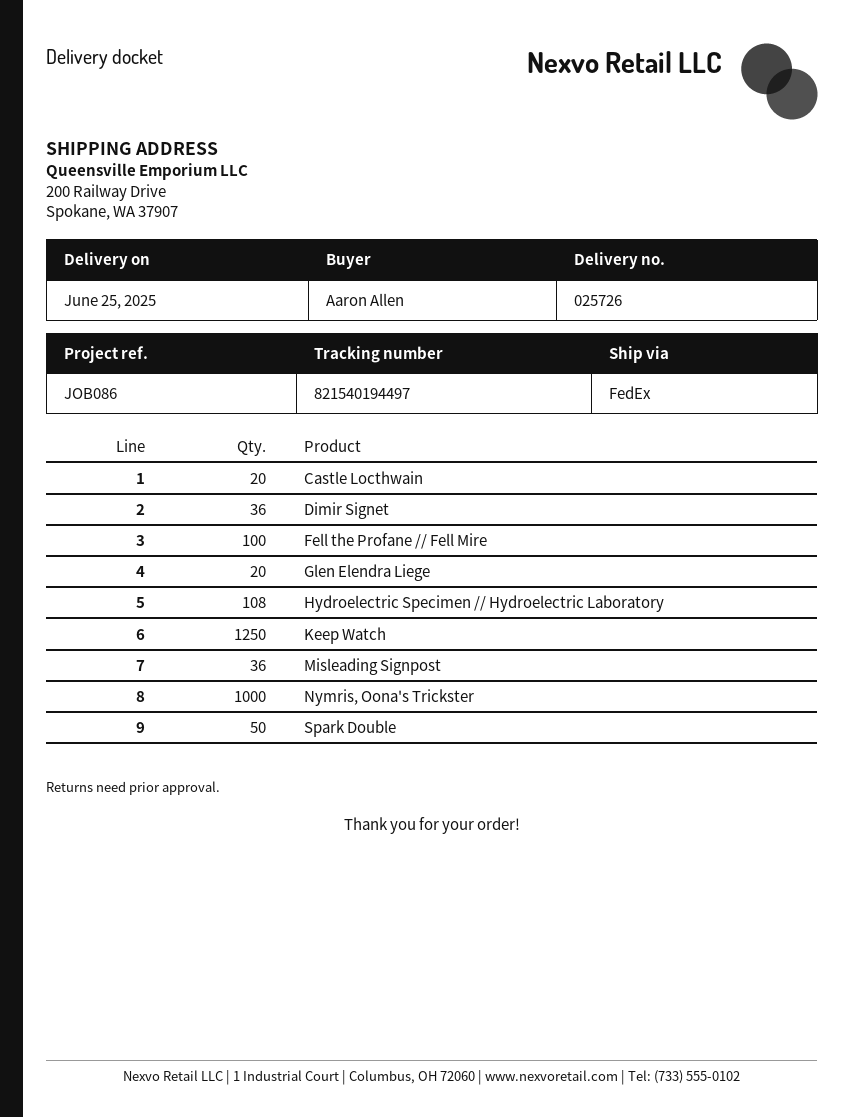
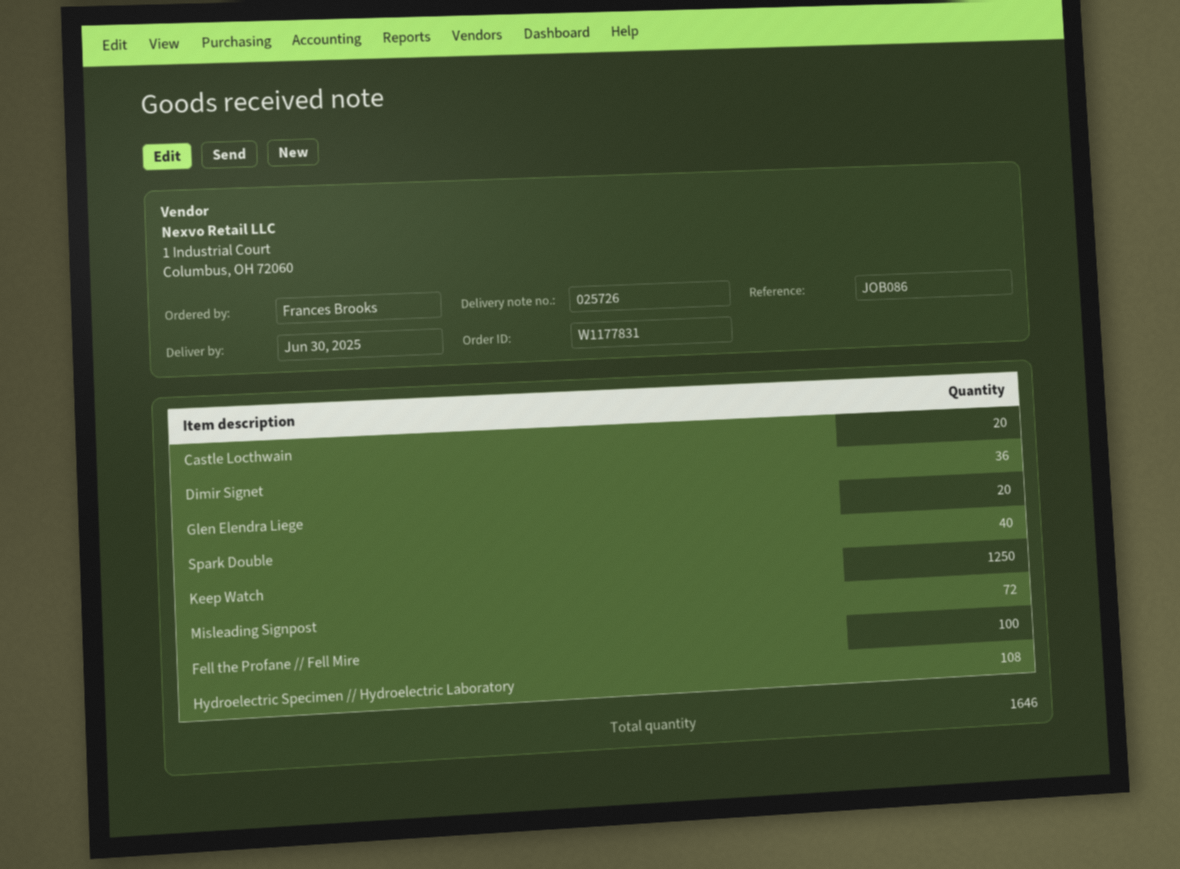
delivery date: 2025-06-25 -> 2025-06-30
ordered by: Aaron Allen -> Frances Brooks
Misleading Signpost: 36 -> 72
Nymris, Oona's Trickster: 1000 -> none
Spark Double: 50 -> 40

